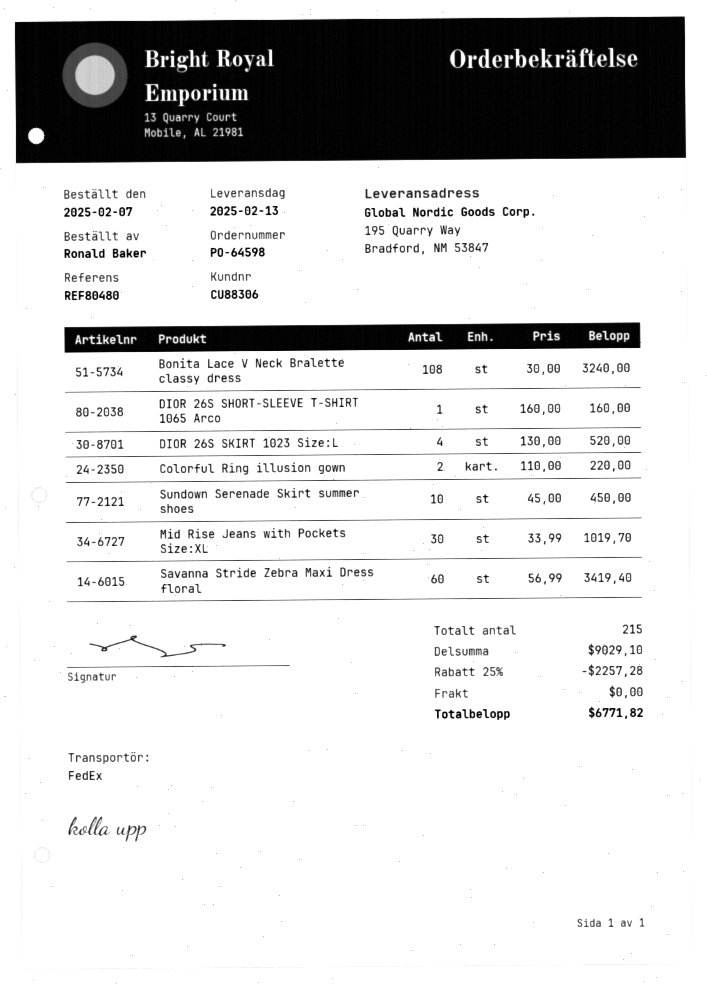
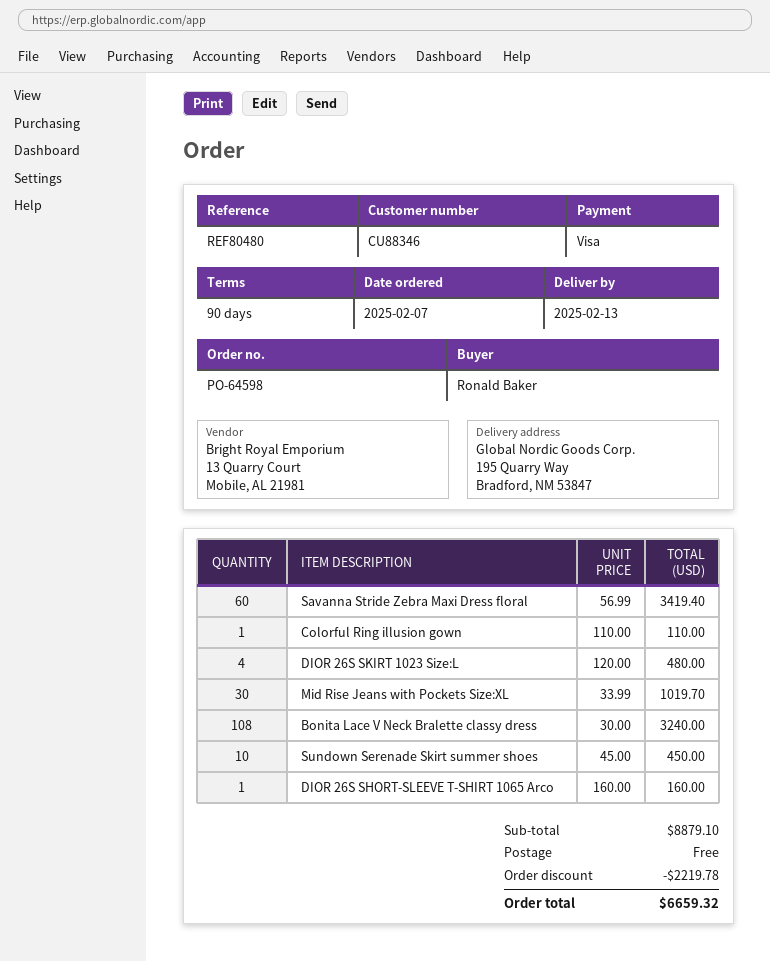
customer number: CU88306 -> CU88346
DIOR 26S SKIRT 1023 Size:L: 4 x 130.00 = 520.00 -> 4 x 120.00 = 480.00
Colorful Ring illusion gown: 2 x 110.00 = 220.00 -> 1 x 110.00 = 110.00
subtotal: 9029.10 -> 8879.10
discount: 2257.28 -> 2219.78
total: 6771.82 -> 6659.32

